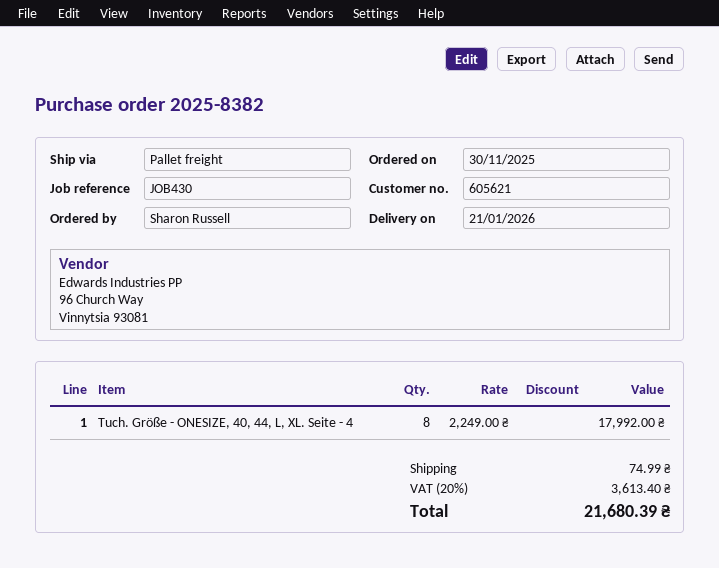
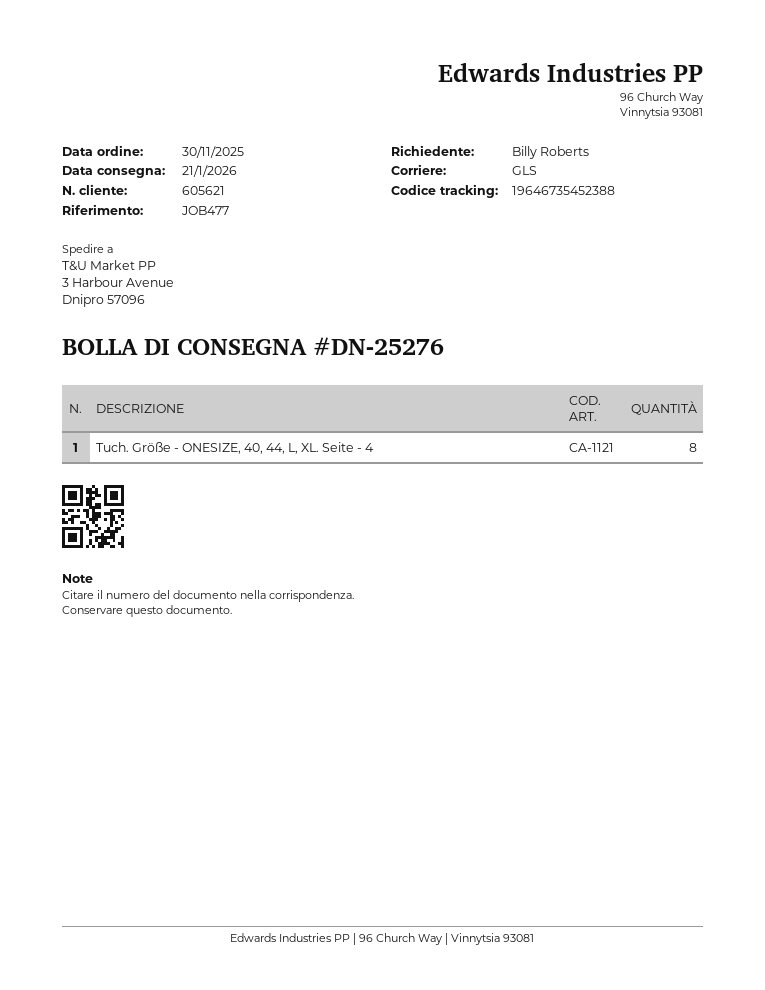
reference: JOB430 -> JOB477
ordered by: Sharon Russell -> Billy Roberts
shipping method: pallet freight -> GLS

